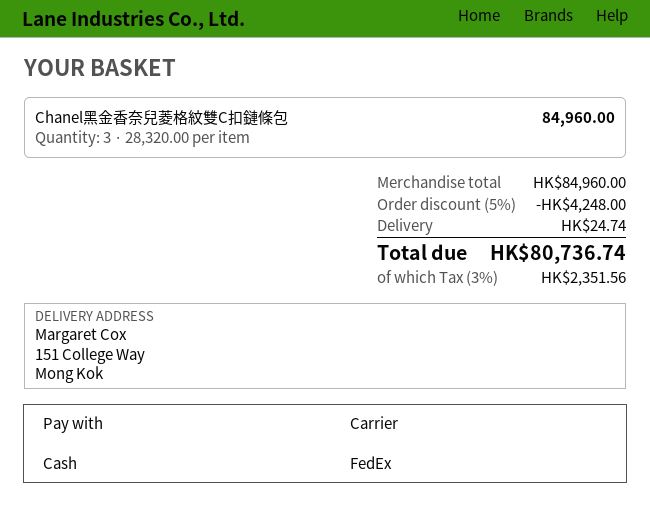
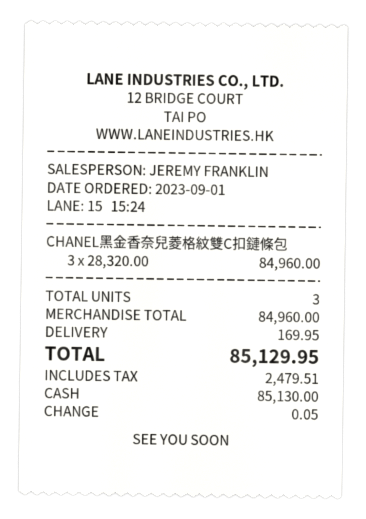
discount: 5% = 4248.00 -> none
shipping: 24.74 -> 169.95
tax: 2351.56 -> 2479.51
total: 80736.74 -> 85129.95

